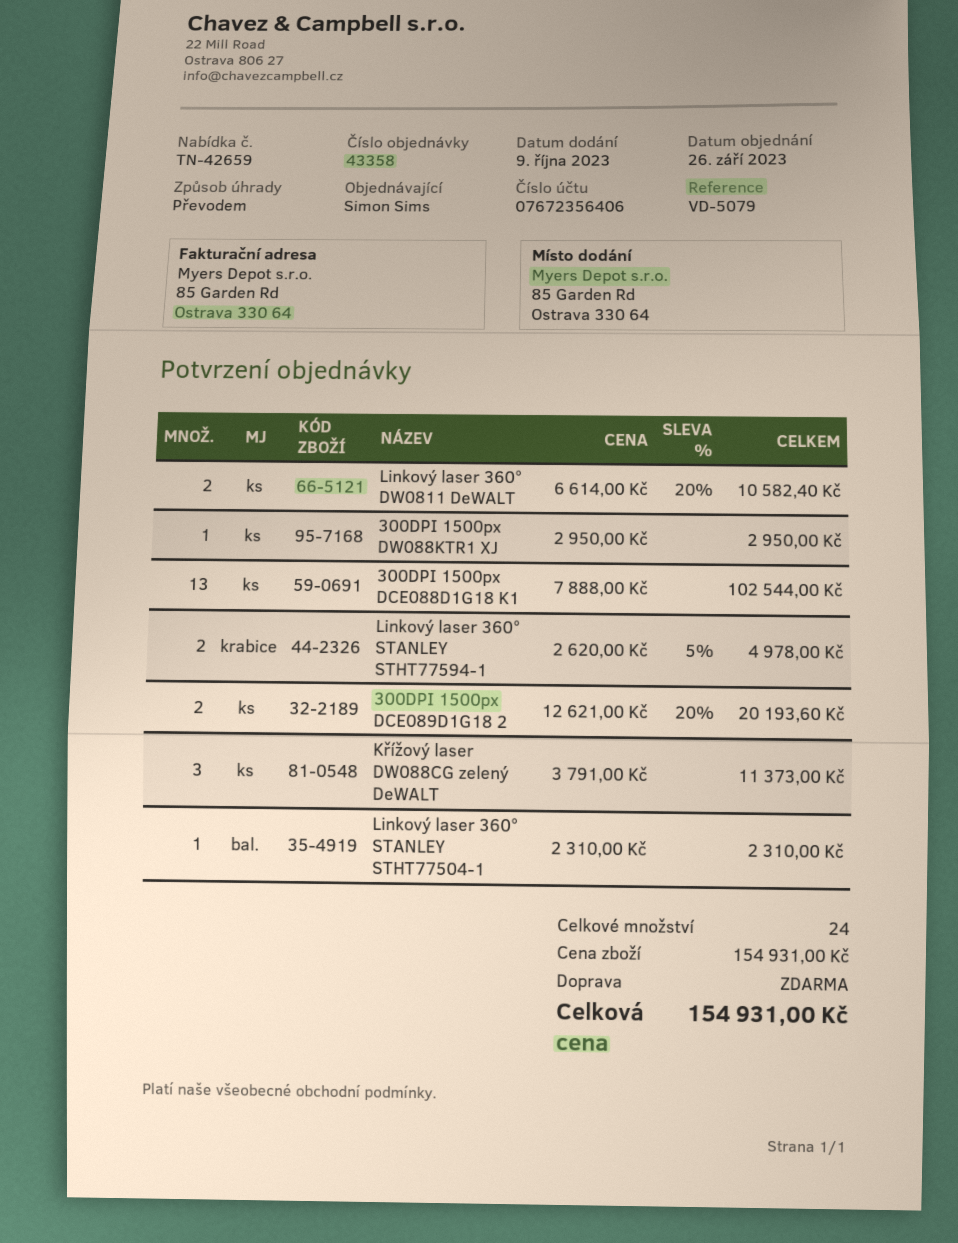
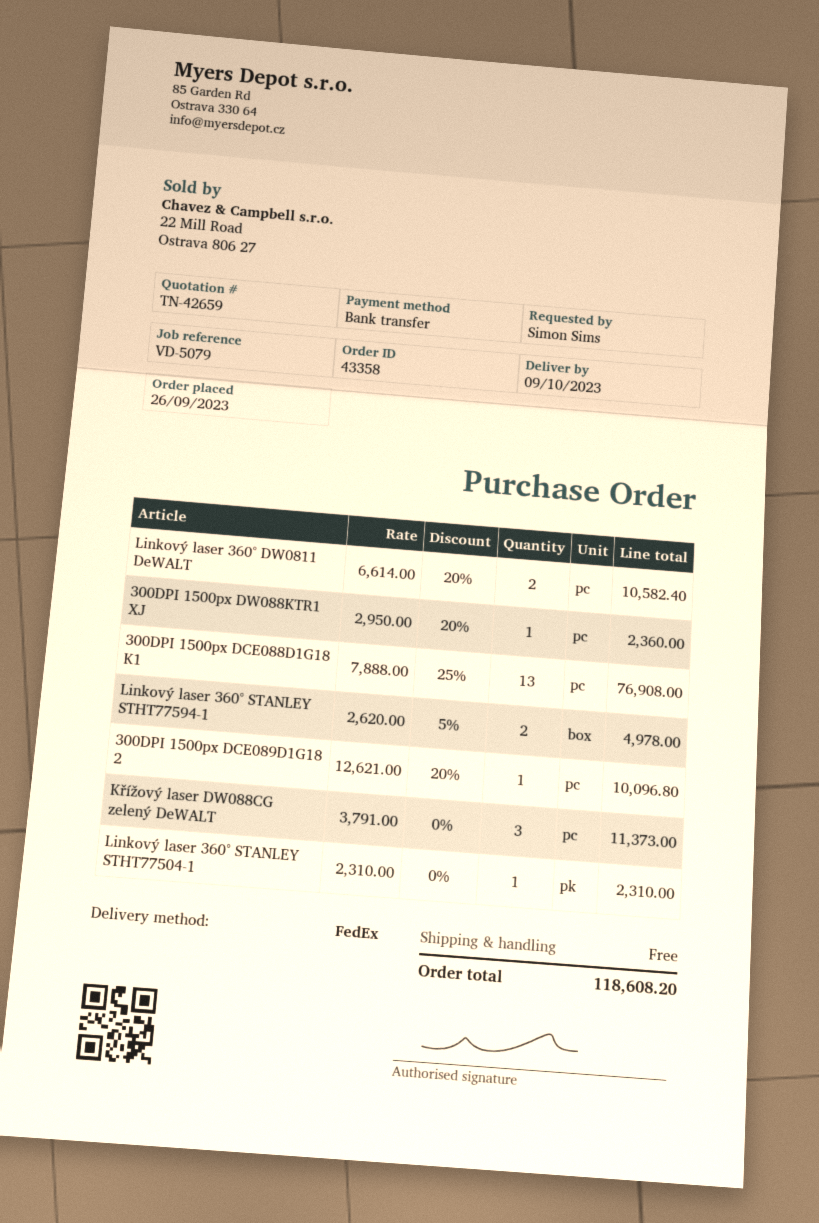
300DPI 1500px DW088KTR1 XJ: 1 x 2950.00 = 2950.00 -> 1 x 2950.00 - 20% = 2360.00
300DPI 1500px DCE088D1G18 K1: 13 x 7888.00 = 102544.00 -> 13 x 7888.00 - 25% = 76908.00
300DPI 1500px DCE089D1G18 2: 2 x 12621.00 - 20% = 20193.60 -> 1 x 12621.00 - 20% = 10096.80
total: 154931.00 -> 118608.20

